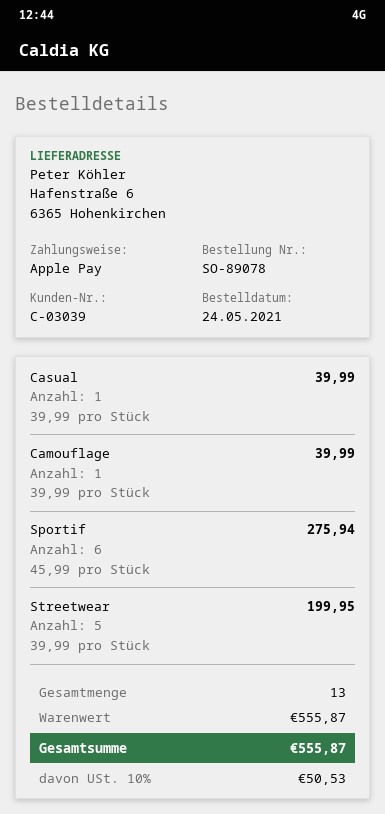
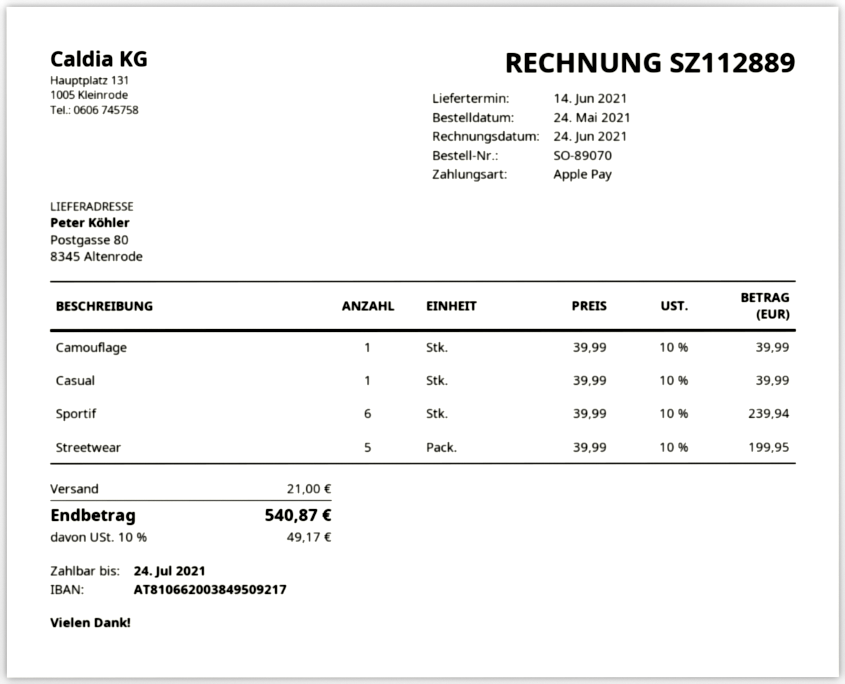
order number: SO-89078 -> SO-89070
ship to: Hafenstraße 6, 6365 Hohenkirchen -> Postgasse 80, 8345 Altenrode
Sportif: 6 x 45.99 = 275.94 -> 6 x 39.99 = 239.94
shipping: none -> 21.00
tax: 10% = 50.53 -> 10% = 49.17
total: 555.87 -> 540.87

